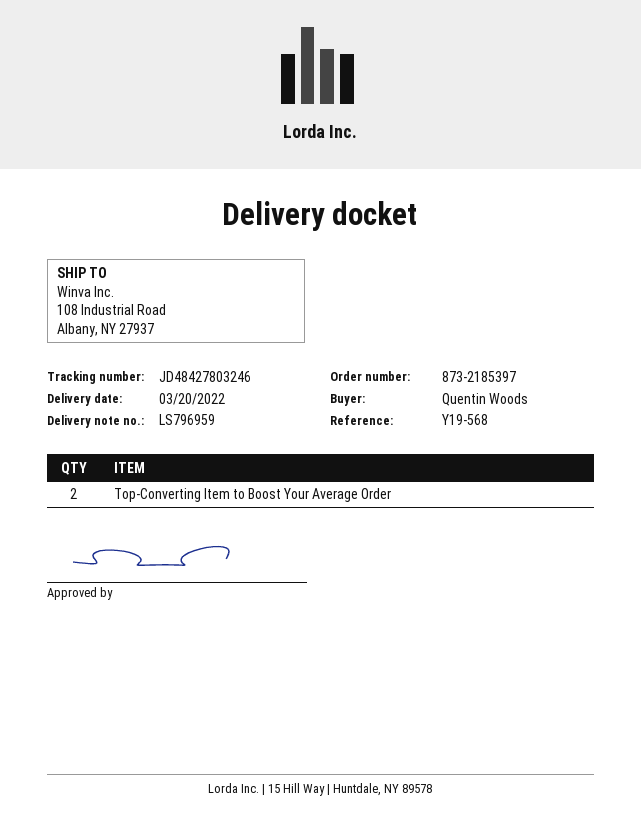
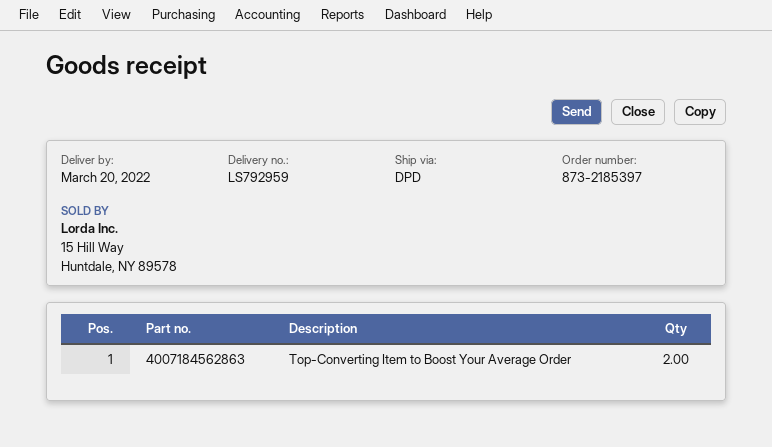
delivery note number: LS796959 -> LS792959

